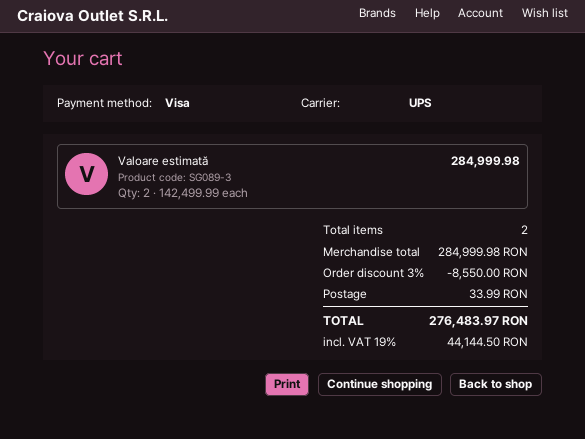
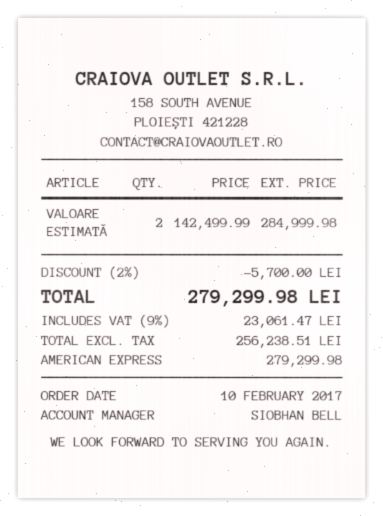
payment method: Visa -> American Express
discount: 3% = 8550.00 -> 2% = 5700.00
shipping: 33.99 -> none
tax: 19% = 44144.50 -> 9% = 23061.47
total: 276483.97 -> 279299.98

